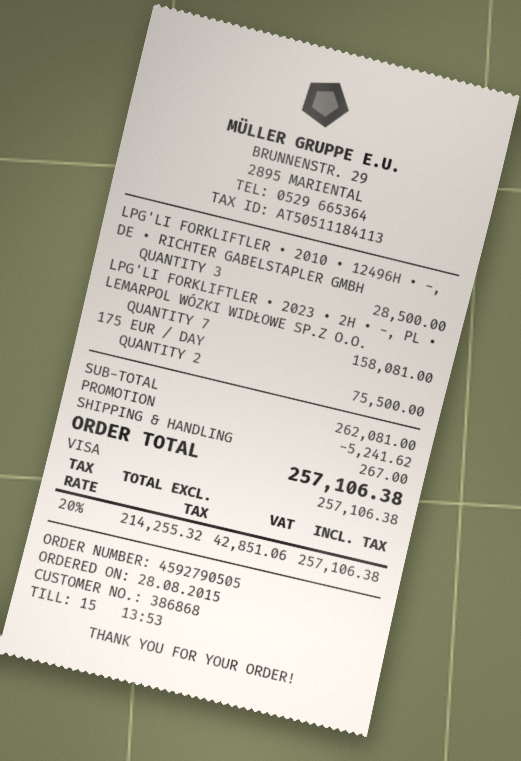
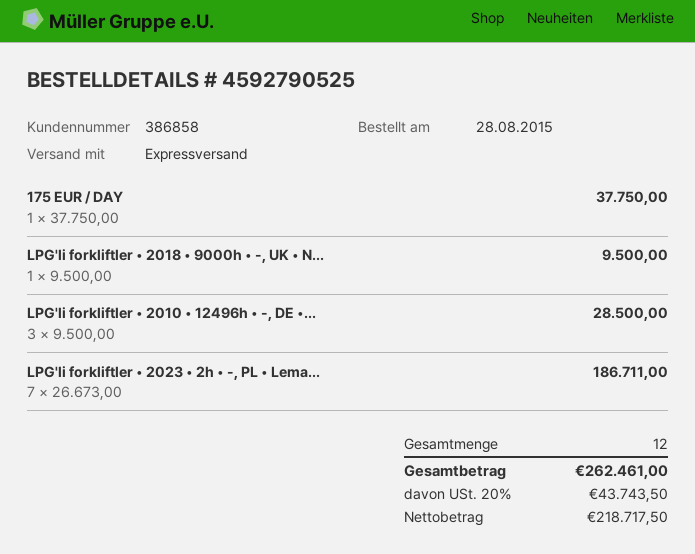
order number: 4592790505 -> 4592790525
customer number: 386868 -> 386858
LPG'LI FORKLIFTLER • 2023 • 2H • -, PL • LEMARPOL WÓZKI WIDŁOWE SP.Z O.O.: 7 for 158081.00 -> 7 for 186711.00
175 EUR / DAY: 2 for 75500.00 -> 1 for 37750.00
LPG'li forkliftler • 2018 • 9000h • -, UK • N...: none -> 1 for 9500.00
discount: 5241.62 -> none
shipping: 267.00 -> none
net: 214255.32 -> 218717.50
tax: 20% = 42851.06 -> 20% = 43743.50
total: 257106.38 -> 262461.00

